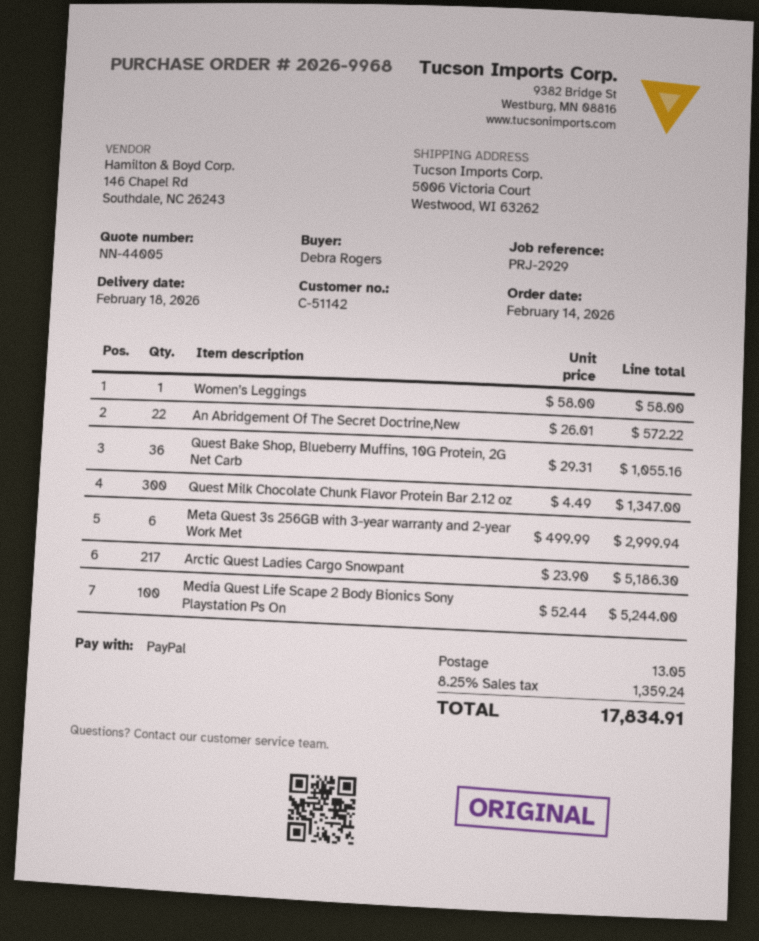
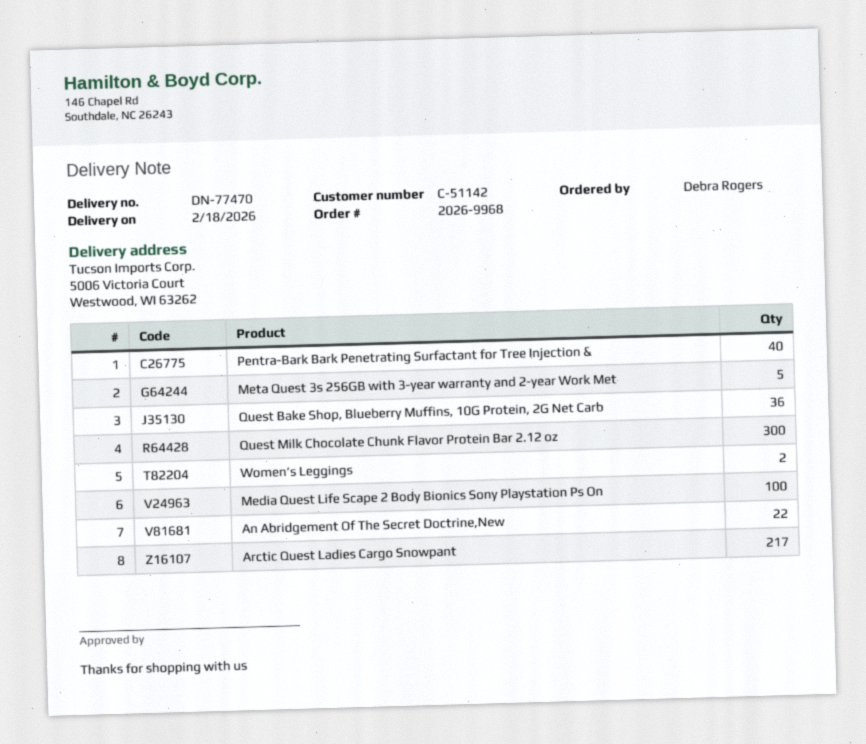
Women’s Leggings: 1 -> 2
Meta Quest 3s 256GB with 3-year warranty and 2-year Work Met: 6 -> 5
Pentra-Bark Bark Penetrating Surfactant for Tree Injection &: none -> 40

